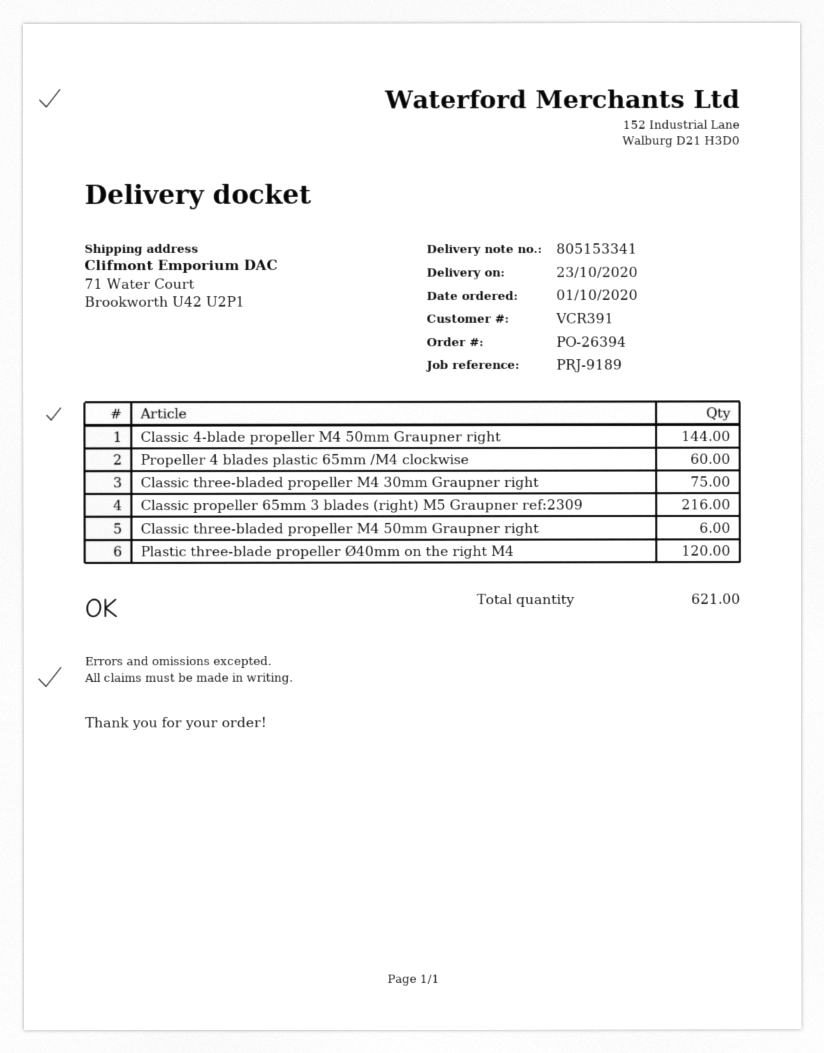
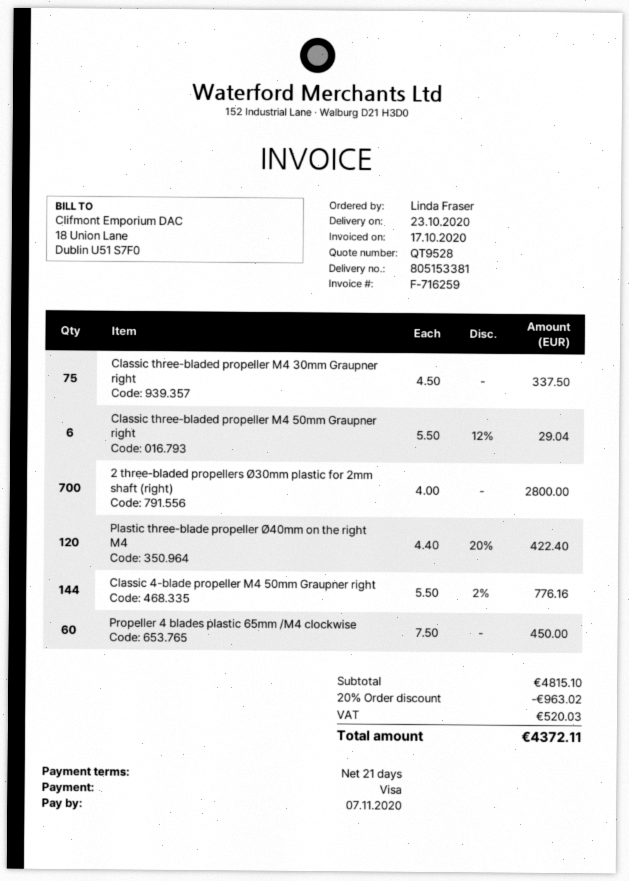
delivery note number: 805153341 -> 805153381
Classic propeller 65mm 3 blades (right) M5 Graupner ref:2309: 216 -> none
2 three-bladed propellers Ø30mm plastic for 2mm shaft (right): none -> 700

